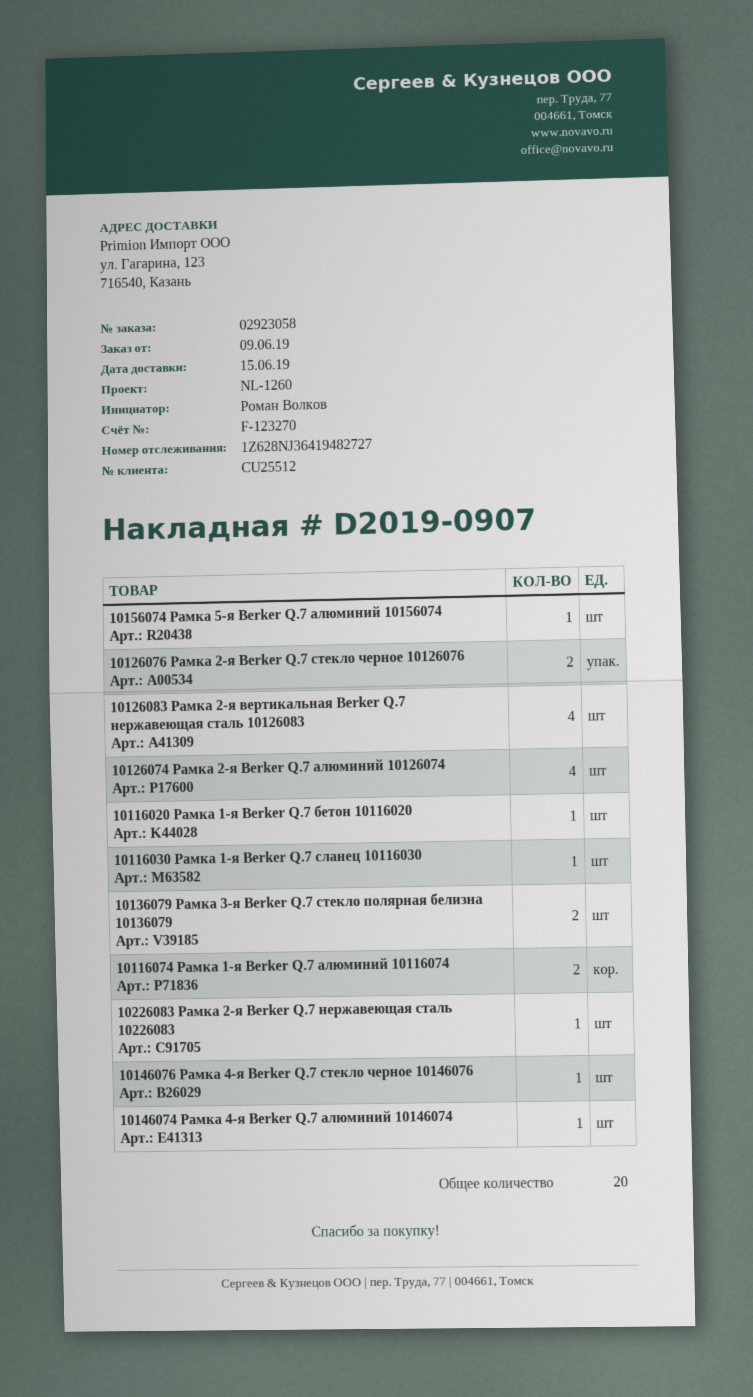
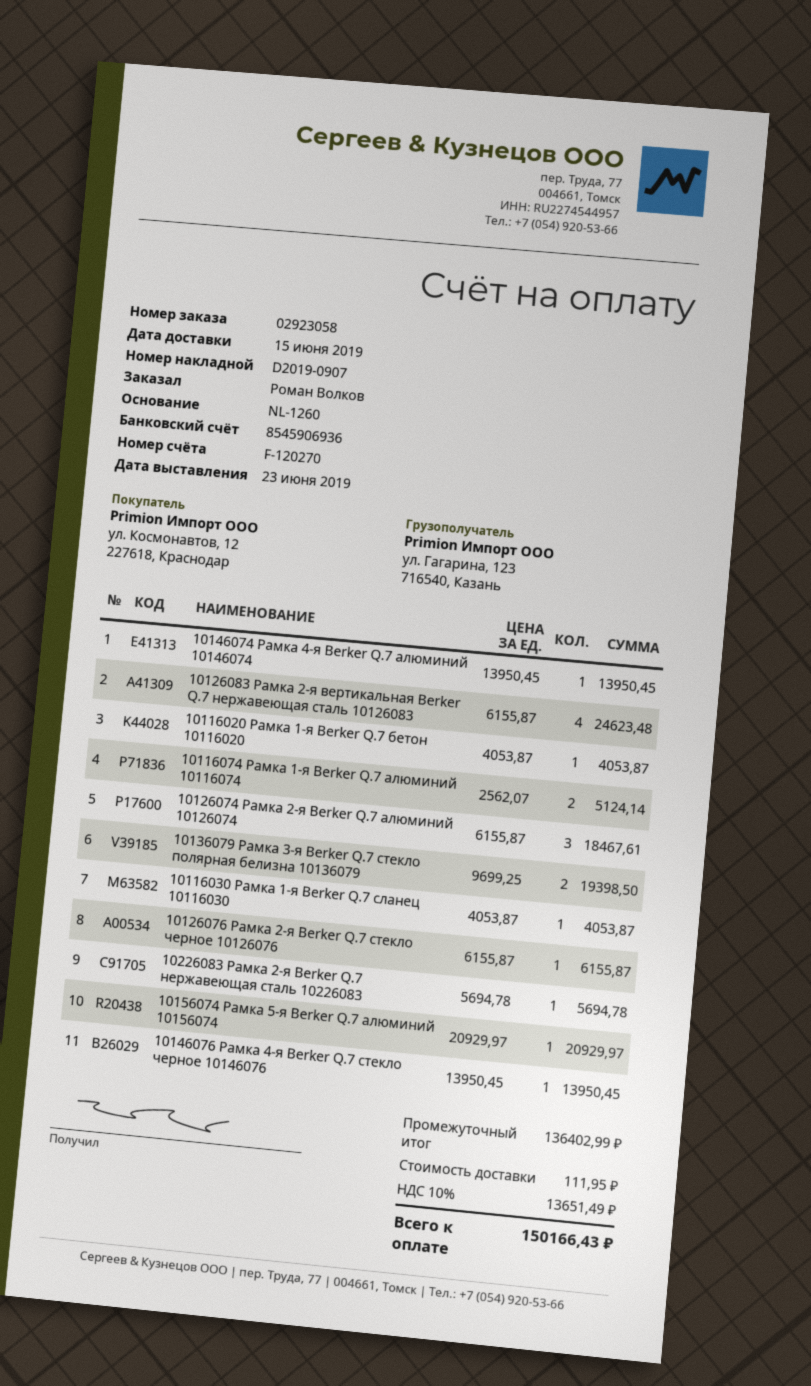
invoice number: F-123270 -> F-120270
10126076 Рамка 2-я Berker Q.7 стекло черное 10126076: 2 -> 1
10126074 Рамка 2-я Berker Q.7 алюминий 10126074: 4 -> 3

